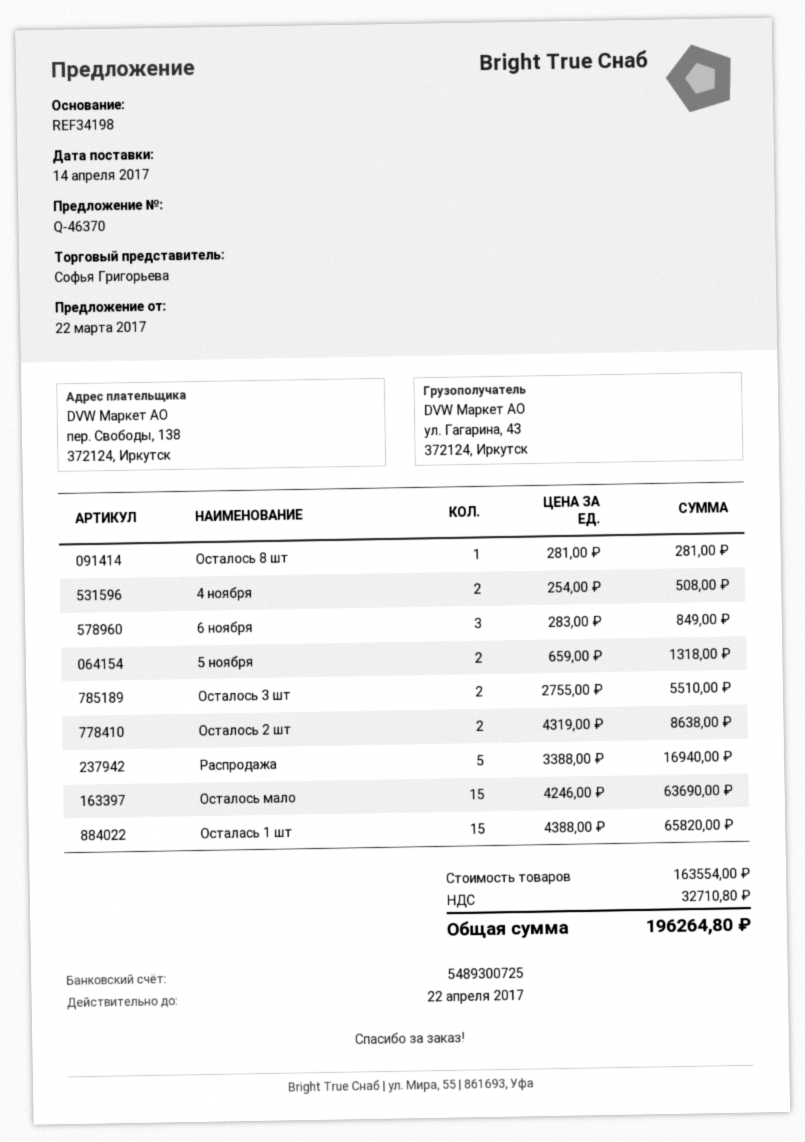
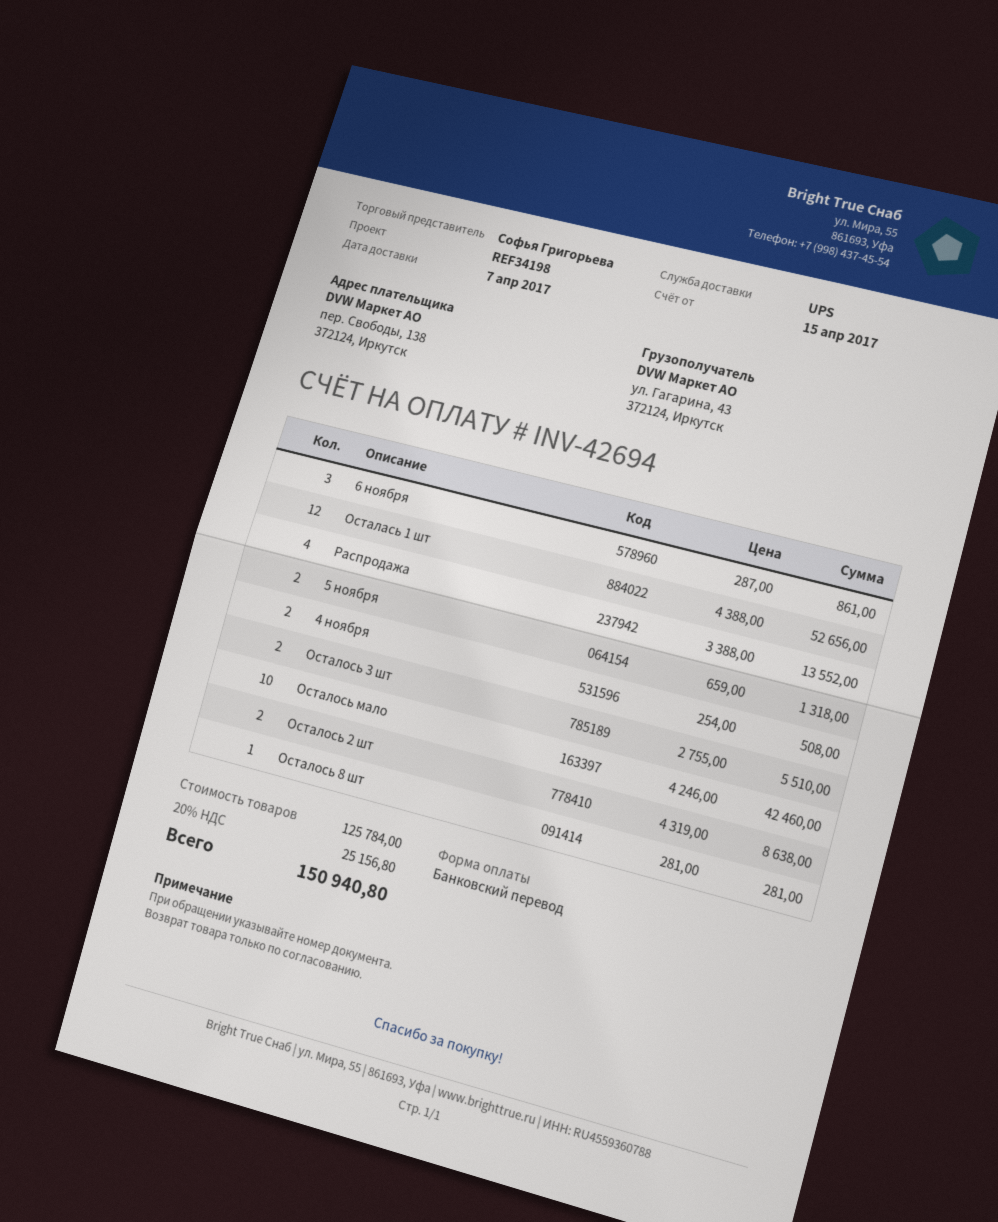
delivery date: 2017-04-14 -> 2017-04-07
6 ноября: 3 x 283.00 = 849.00 -> 3 x 287.00 = 861.00
Распродажа: 5 x 3388.00 = 16940.00 -> 4 x 3388.00 = 13552.00
Осталось мало: 15 x 4246.00 = 63690.00 -> 10 x 4246.00 = 42460.00
Осталась 1 шт: 15 x 4388.00 = 65820.00 -> 12 x 4388.00 = 52656.00
subtotal: 163554.00 -> 125784.00
tax: 32710.80 -> 25156.80
total: 196264.80 -> 150940.80

